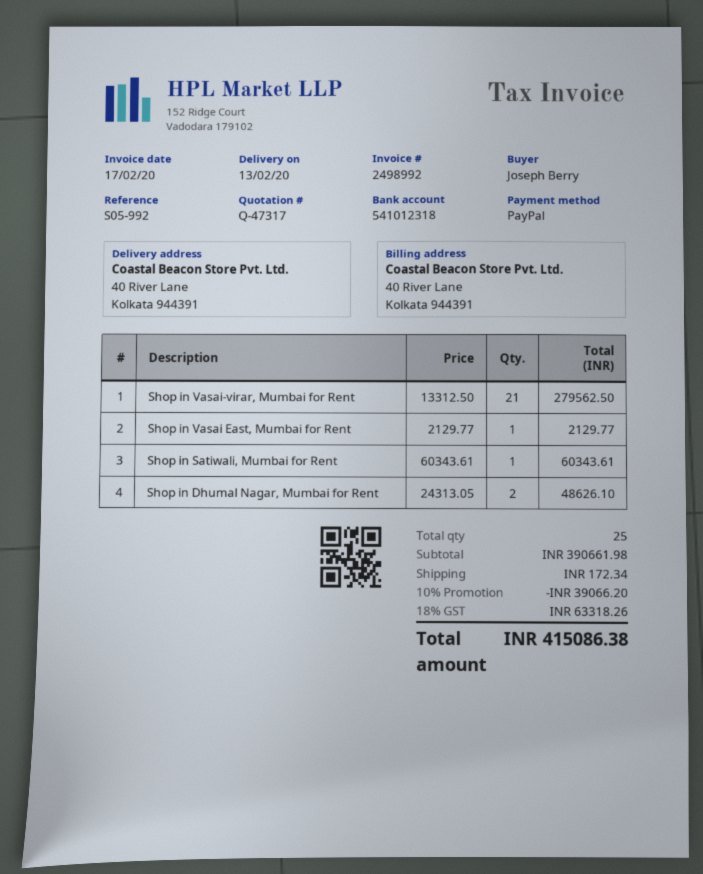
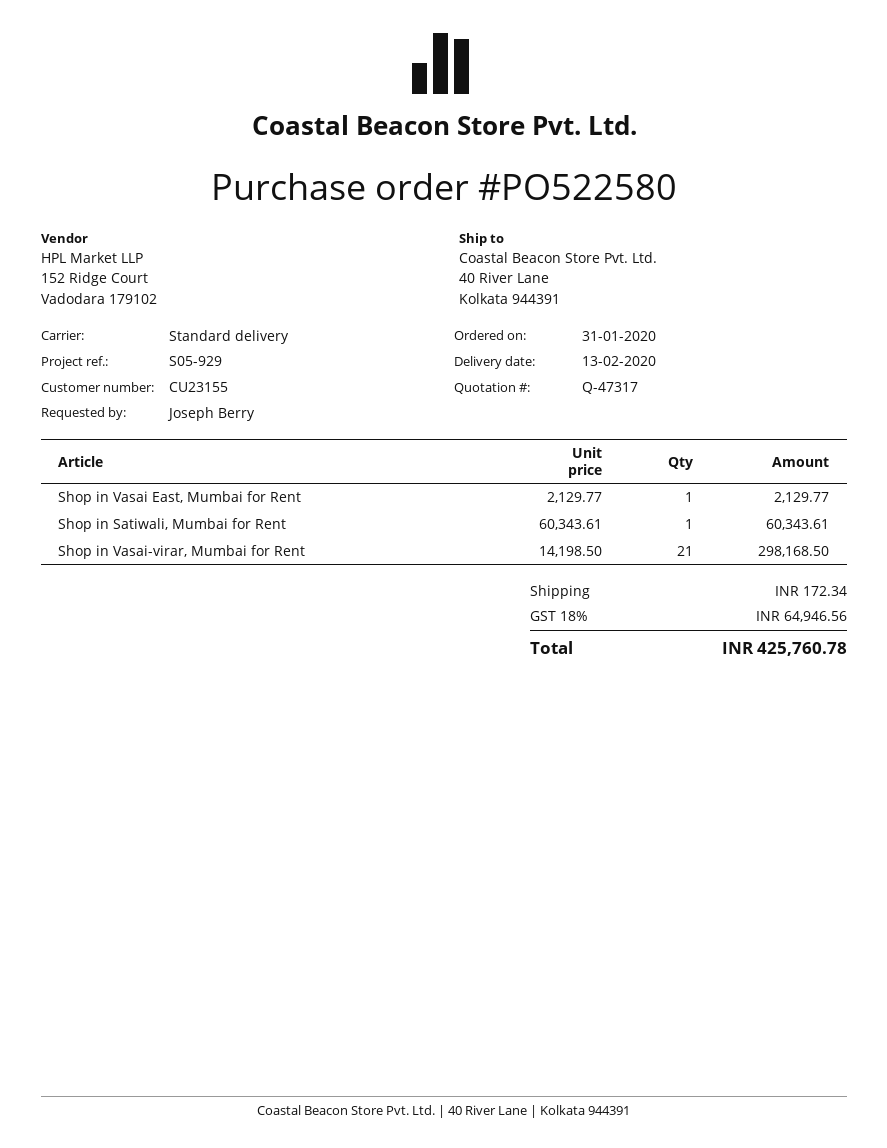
reference: S05-992 -> S05-929
Shop in Vasai-virar, Mumbai for Rent: 21 x 13312.50 = 279562.50 -> 21 x 14198.50 = 298168.50
Shop in Dhumal Nagar, Mumbai for Rent: 2 x 24313.05 = 48626.10 -> none
discount: 10% = 39066.20 -> none
tax: 18% = 63318.26 -> 18% = 64946.56
total: 415086.38 -> 425760.78

